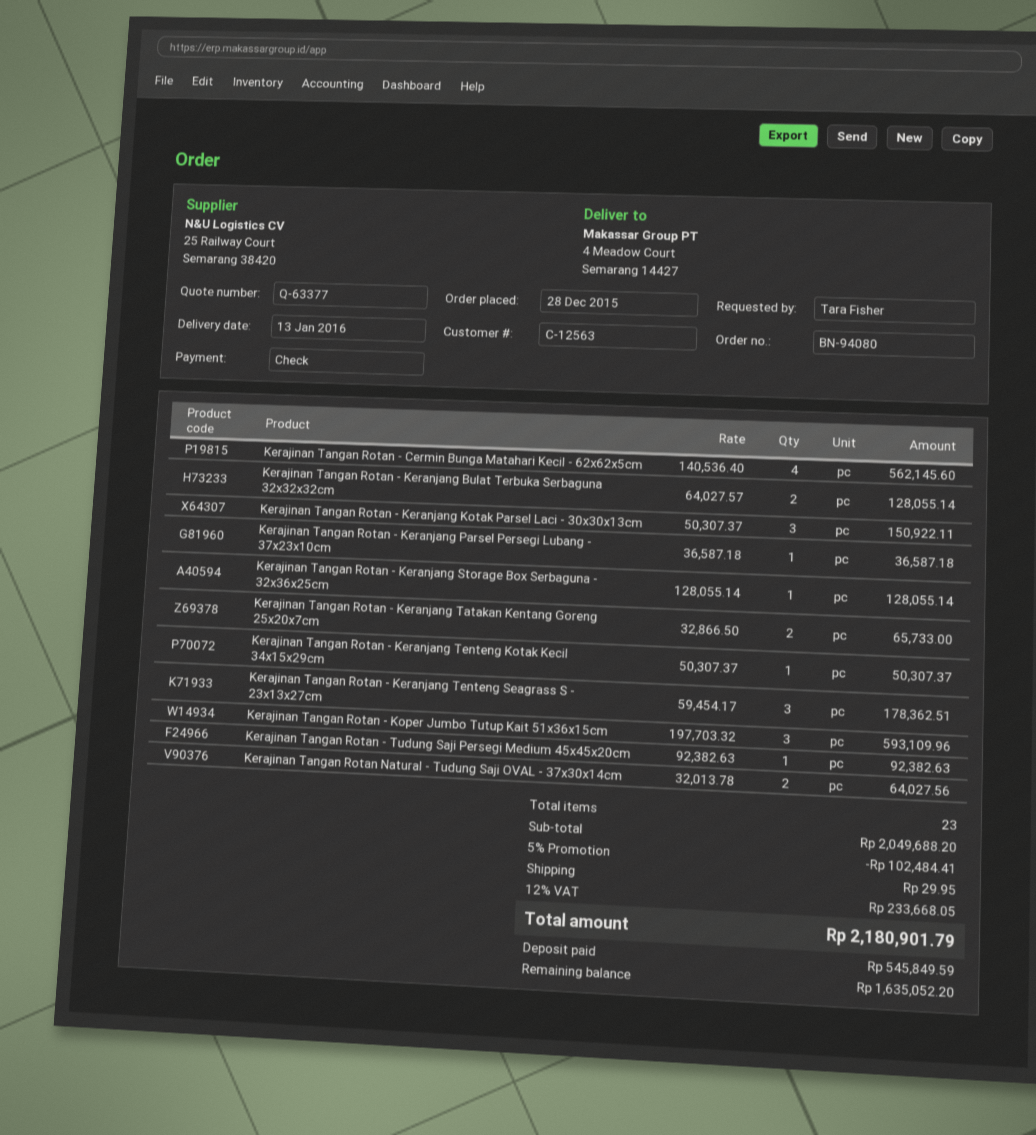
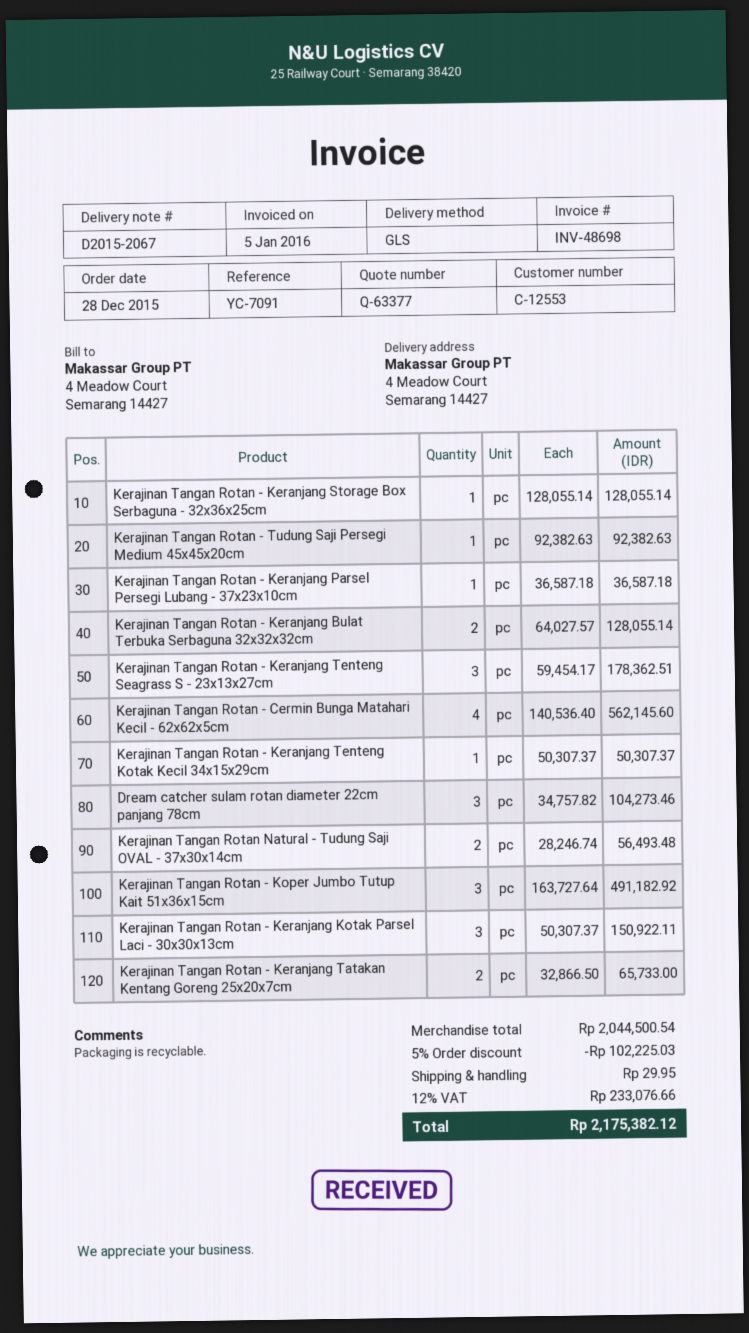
customer number: C-12563 -> C-12553
Kerajinan Tangan Rotan - Koper Jumbo Tutup Kait 51x36x15cm: 3 x 197703.32 = 593109.96 -> 3 x 163727.64 = 491182.92
Kerajinan Tangan Rotan Natural - Tudung Saji OVAL - 37x30x14cm: 2 x 32013.78 = 64027.56 -> 2 x 28246.74 = 56493.48
Dream catcher sulam rotan diameter 22cm panjang 78cm: none -> 3 x 34757.82 = 104273.46
subtotal: 2049688.20 -> 2044500.54
discount: 5% = 102484.41 -> 5% = 102225.03
tax: 12% = 233668.05 -> 12% = 233076.66
total: 2180901.79 -> 2175382.12

